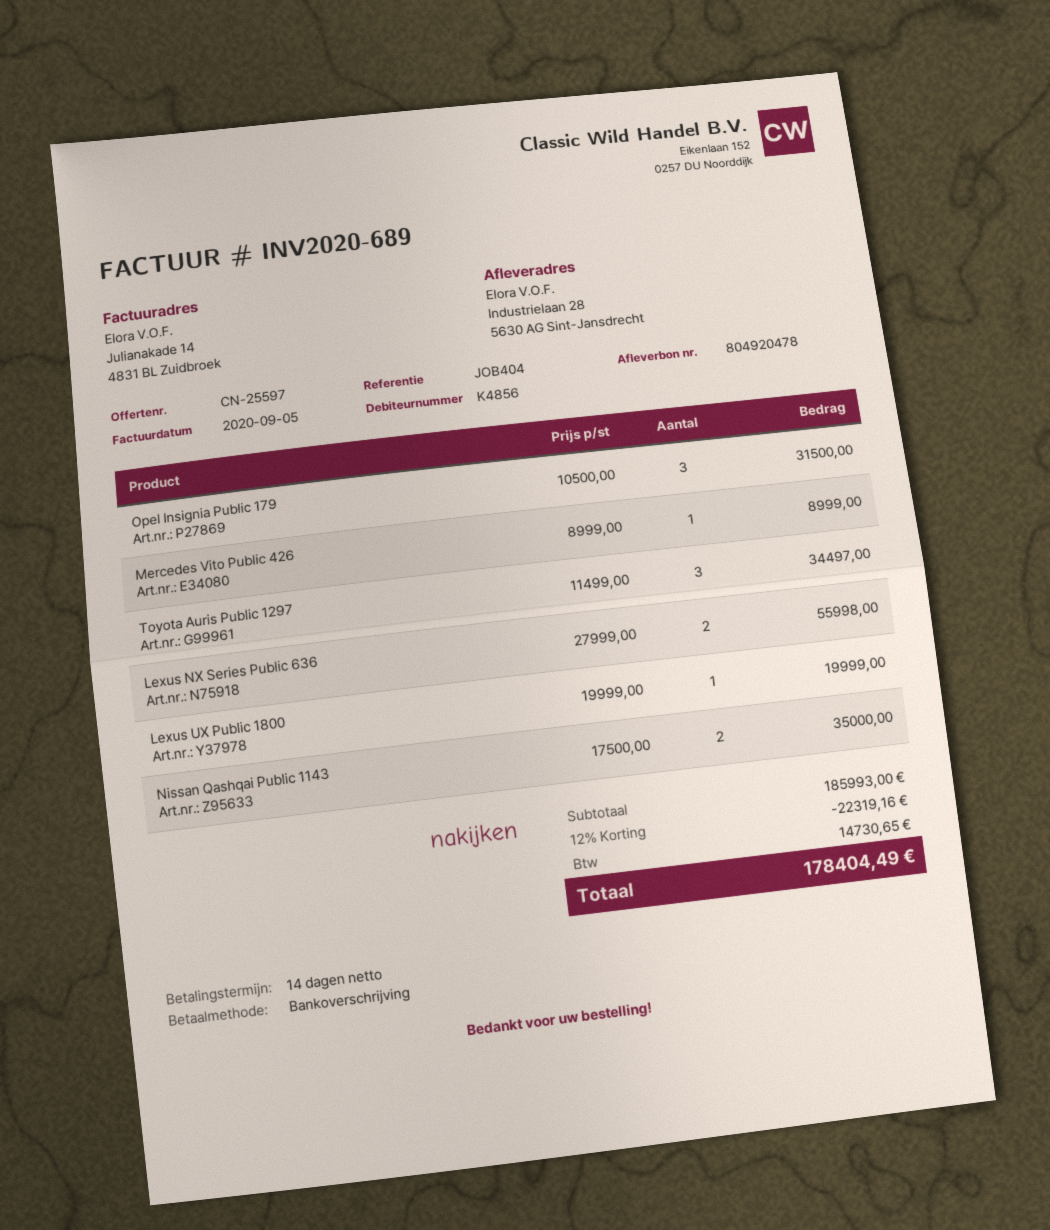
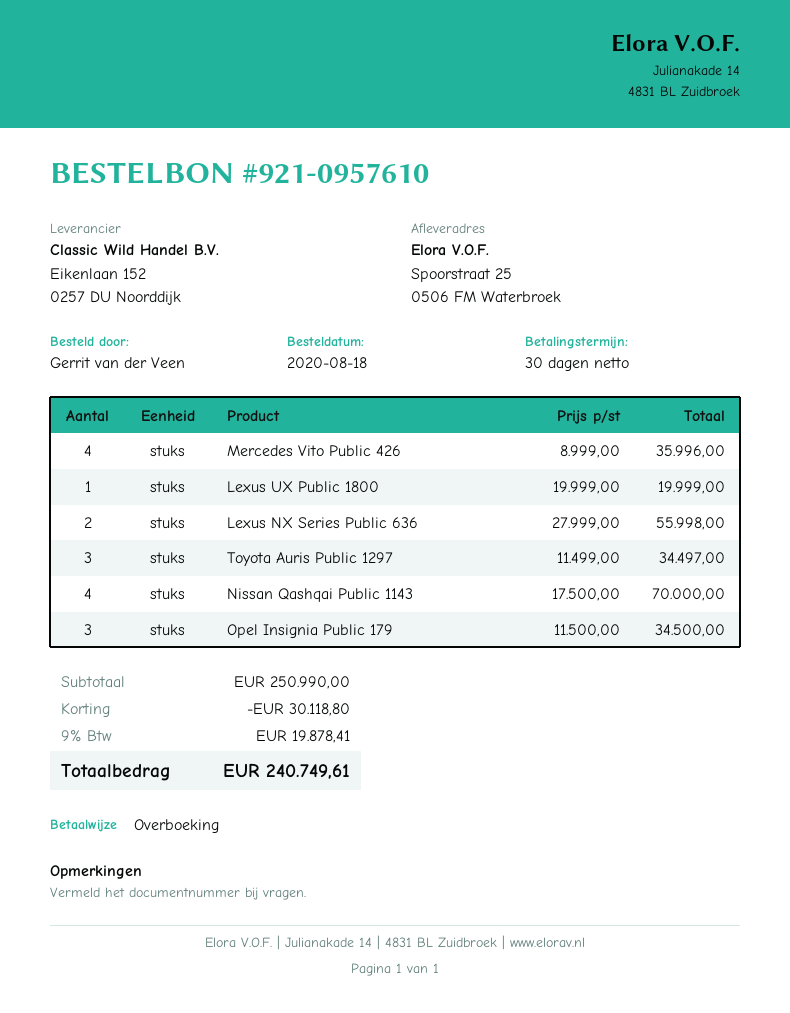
payment terms: 14 days -> 30 days
ship to: Industrielaan 28, 5630 AG Sint-Jansdrecht -> Spoorstraat 25, 0506 FM Waterbroek
Opel Insignia Public 179: 3 x 10500.00 = 31500.00 -> 3 x 11500.00 = 34500.00
Mercedes Vito Public 426: 1 x 8999.00 = 8999.00 -> 4 x 8999.00 = 35996.00
Nissan Qashqai Public 1143: 2 x 17500.00 = 35000.00 -> 4 x 17500.00 = 70000.00
subtotal: 185993.00 -> 250990.00
discount: 22319.16 -> 30118.80
tax: 14730.65 -> 19878.41
total: 178404.49 -> 240749.61

